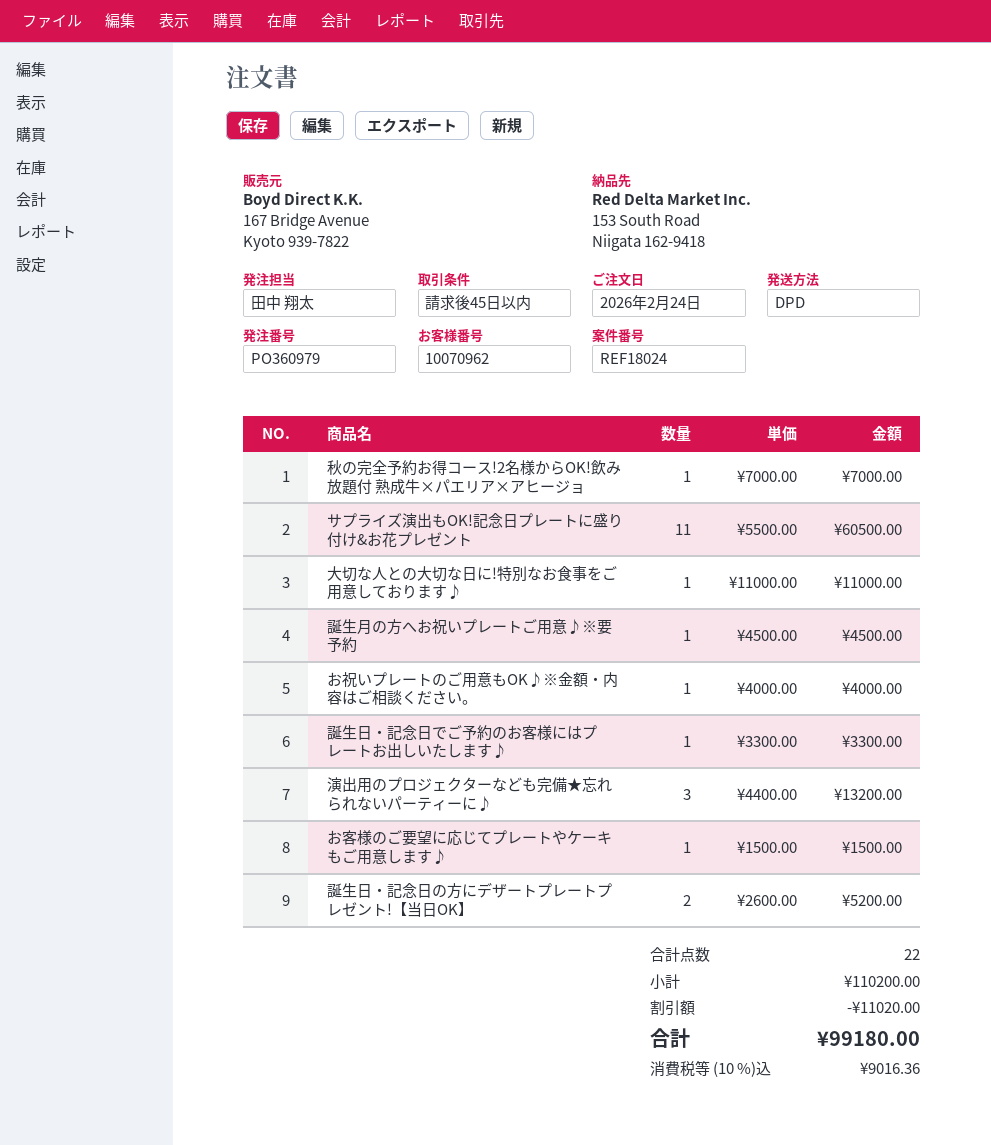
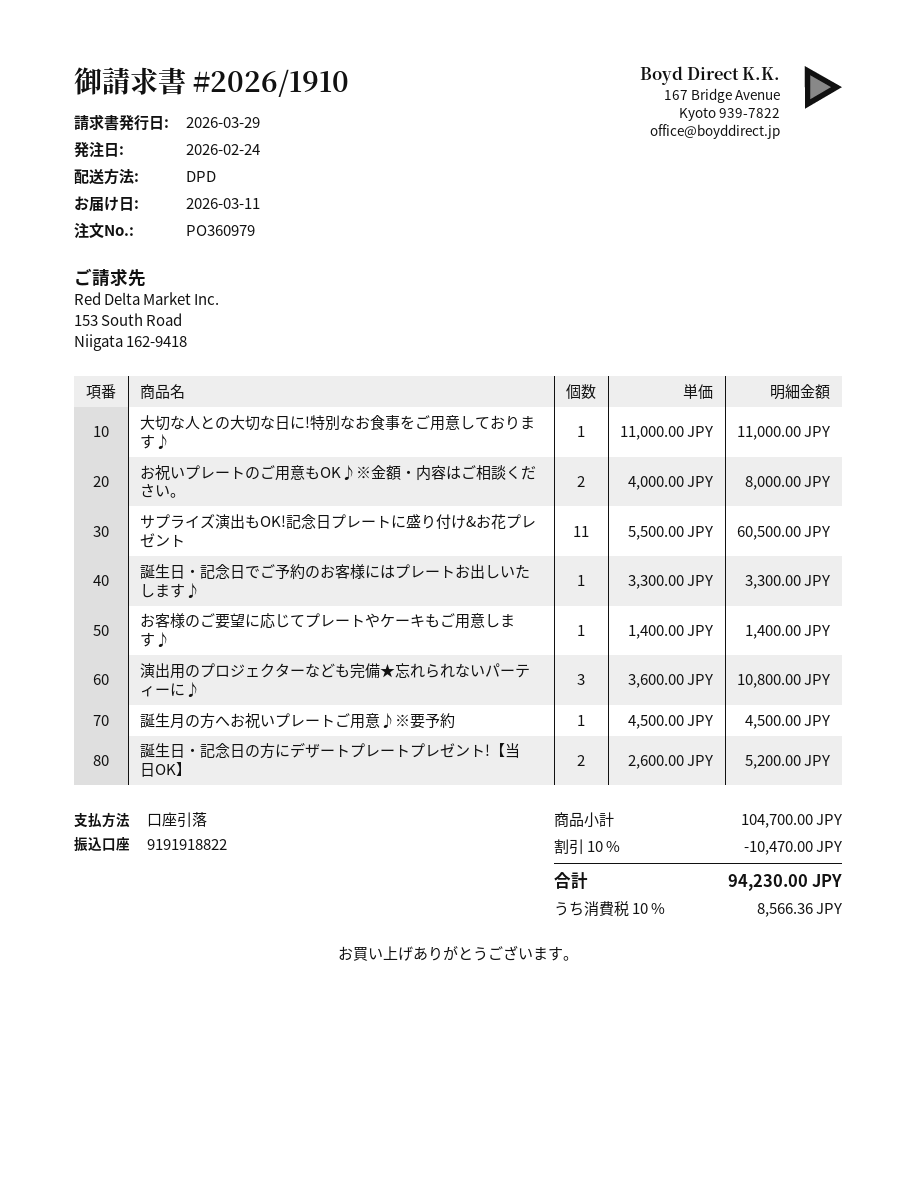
秋の完全予約お得コース!2名様からOK!飲み放題付 熟成牛×パエリア×アヒージョ: 1 x 7000.00 = 7000.00 -> none
お祝いプレートのご用意もOK♪※金額・内容はご相談ください。: 1 x 4000.00 = 4000.00 -> 2 x 4000.00 = 8000.00
演出用のプロジェクターなども完備★忘れられないパーティーに♪: 3 x 4400.00 = 13200.00 -> 3 x 3600.00 = 10800.00
お客様のご要望に応じてプレートやケーキもご用意します♪: 1 x 1500.00 = 1500.00 -> 1 x 1400.00 = 1400.00
subtotal: 110200.00 -> 104700.00
discount: 11020.00 -> 10470.00
tax: 10% = 9016.36 -> 10% = 8566.36
total: 99180.00 -> 94230.00

